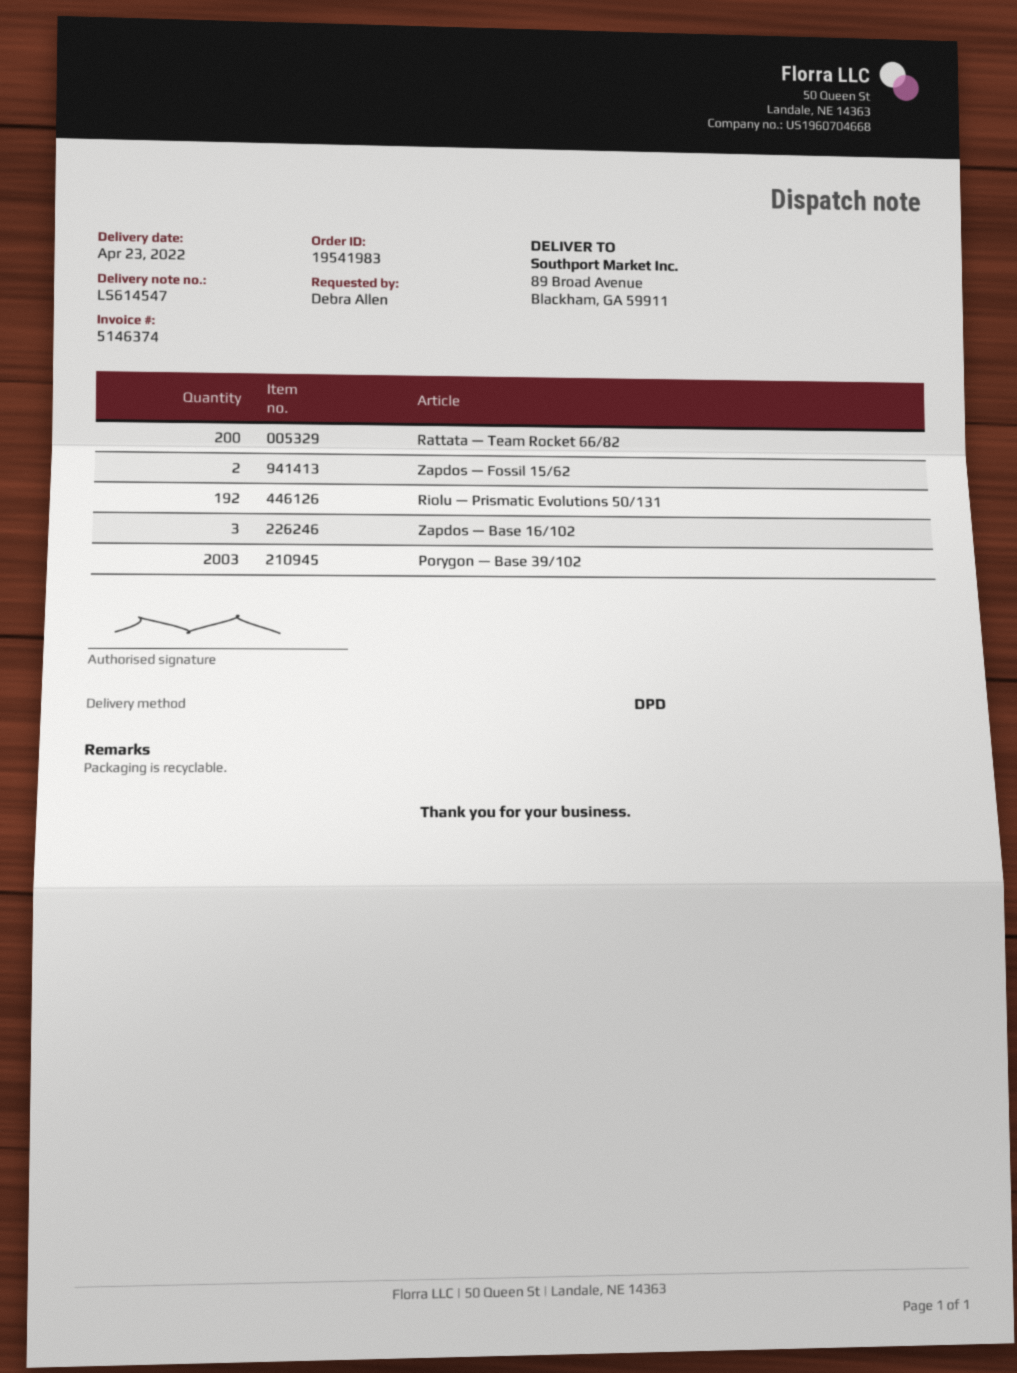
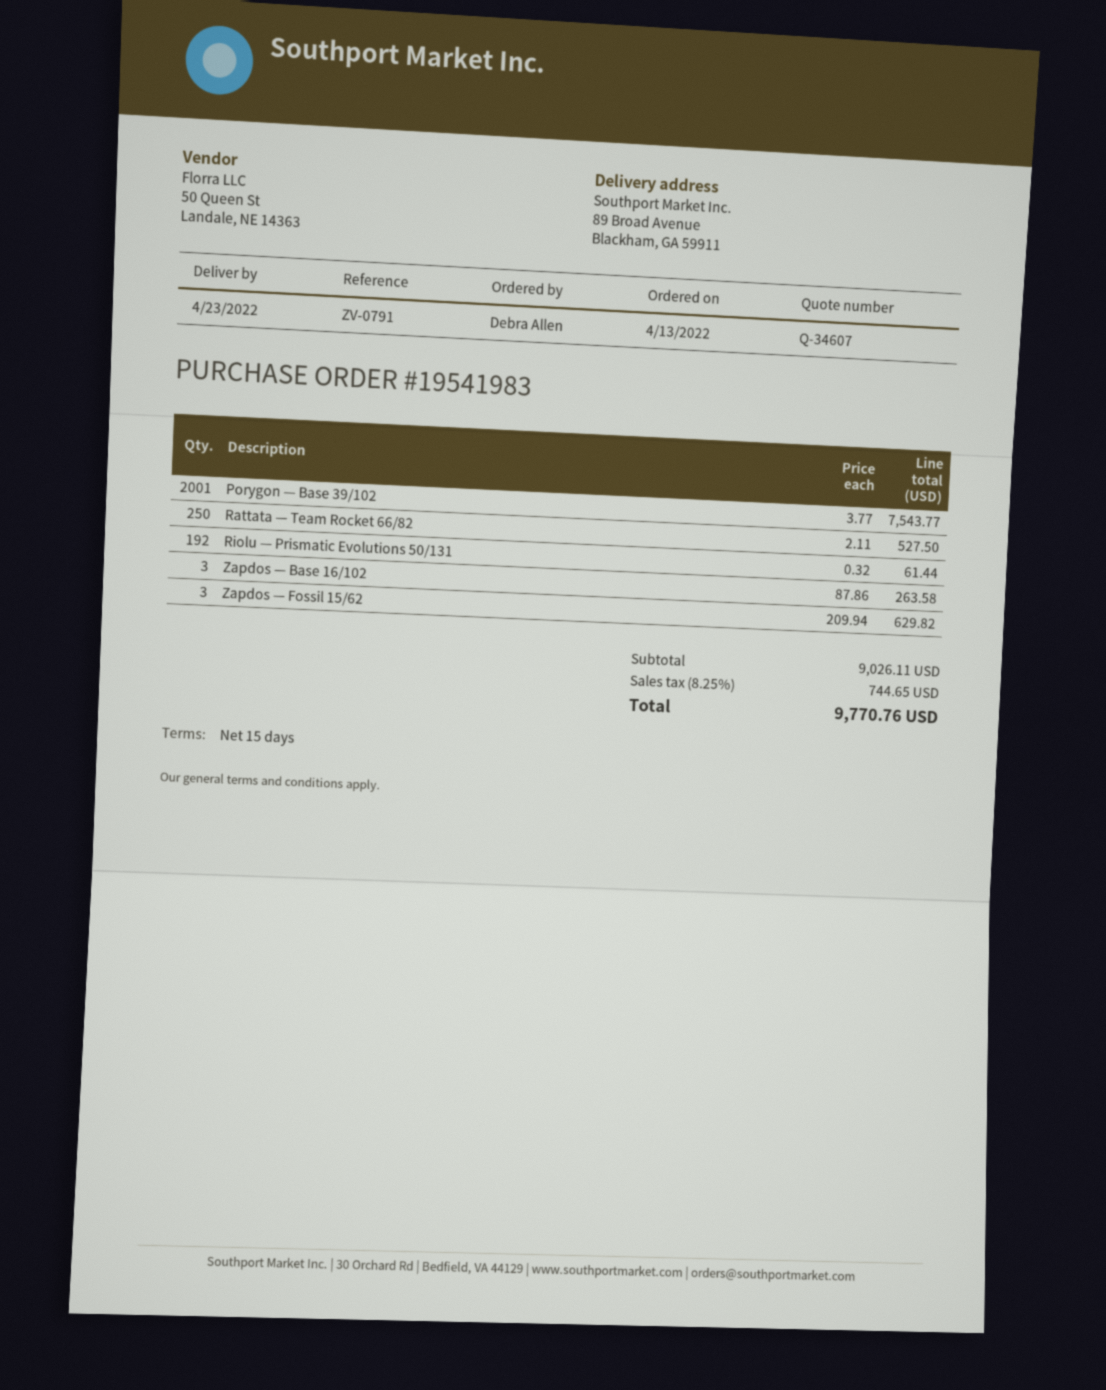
Rattata — Team Rocket 66/82: 200 -> 250
Zapdos — Fossil 15/62: 2 -> 3
Porygon — Base 39/102: 2003 -> 2001

